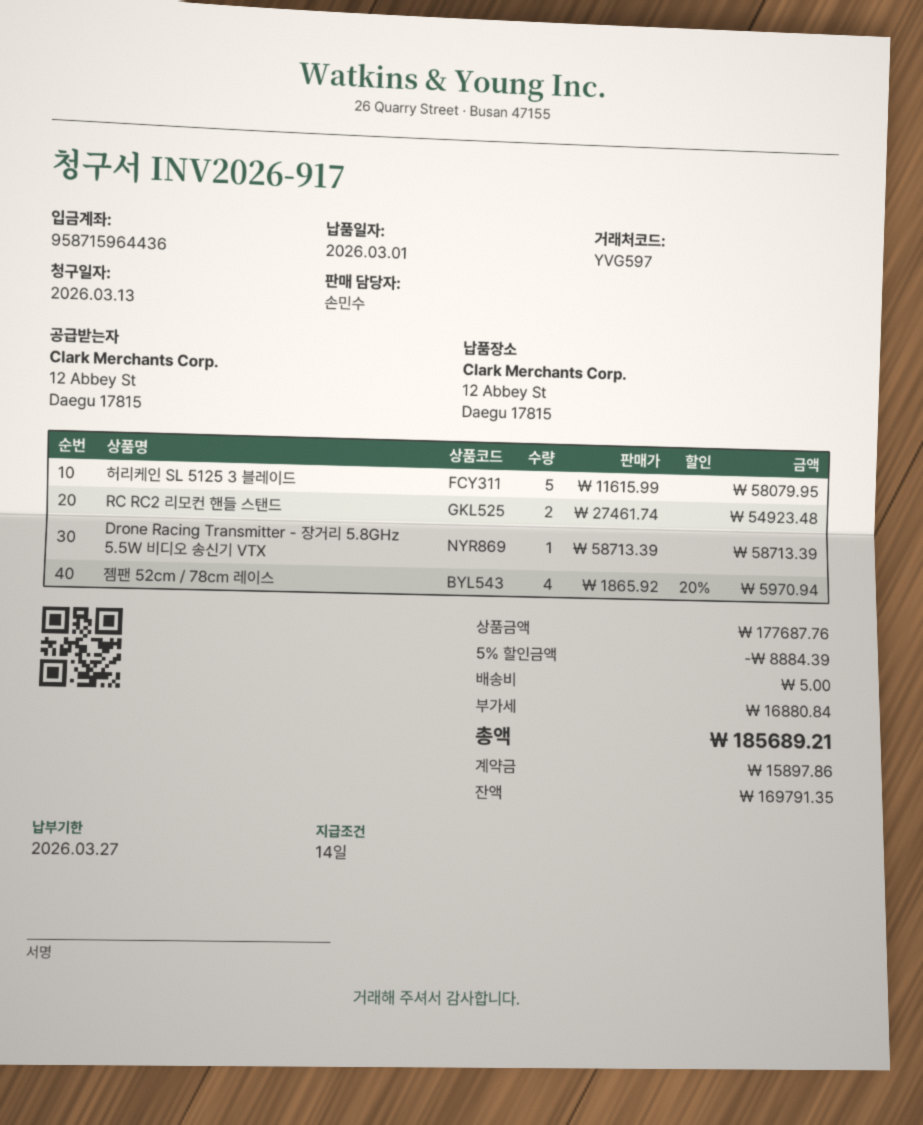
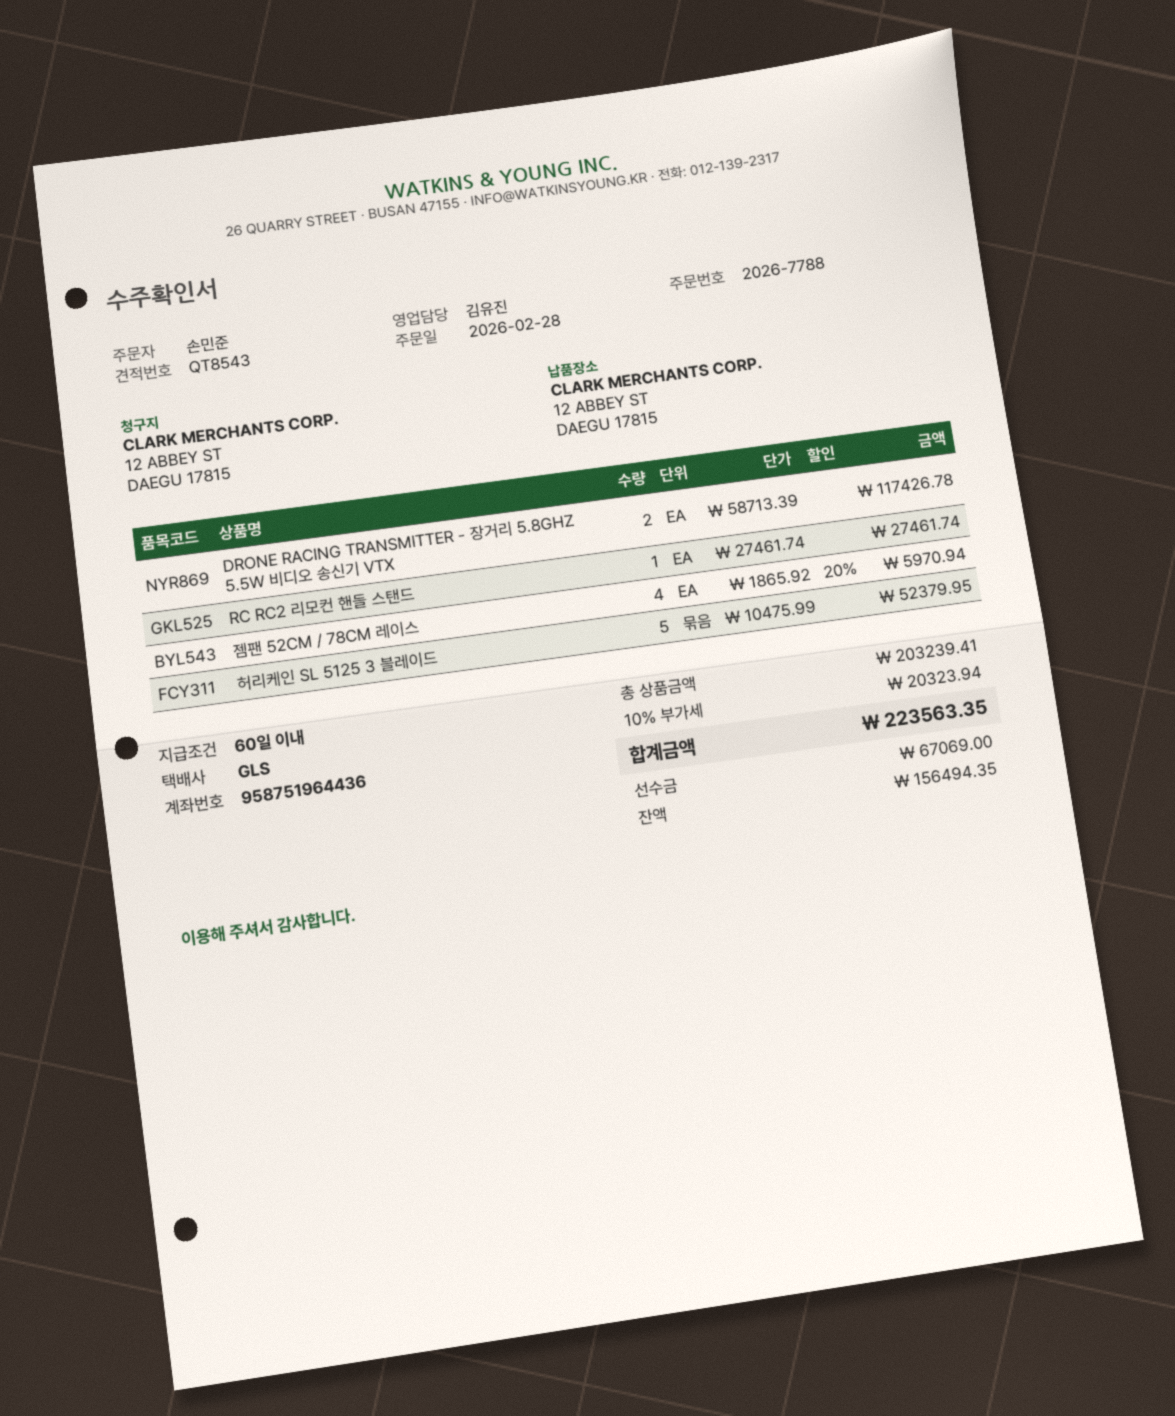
payment terms: 14 days -> 60 days
sales rep: 손민수 -> 김유진
bank account: 958715964436 -> 958751964436
허리케인 SL 5125 3 블레이드: 5 x 11615.99 = 58079.95 -> 5 x 10475.99 = 52379.95
RC RC2 리모컨 핸들 스탠드: 2 x 27461.74 = 54923.48 -> 1 x 27461.74 = 27461.74
Drone Racing Transmitter - 장거리 5.8GHz 5.5W 비디오 송신기 VTX: 1 x 58713.39 = 58713.39 -> 2 x 58713.39 = 117426.78
subtotal: 177687.76 -> 203239.41
discount: 5% = 8884.39 -> none
shipping: 5.00 -> none
tax: 16880.84 -> 20323.94
total: 185689.21 -> 223563.35
deposit: 15897.86 -> 67069.00
balance: 169791.35 -> 156494.35

